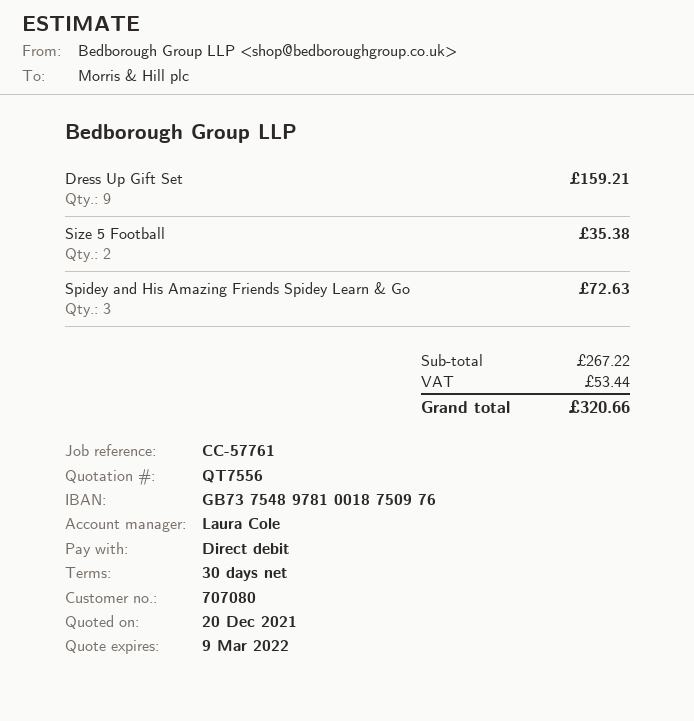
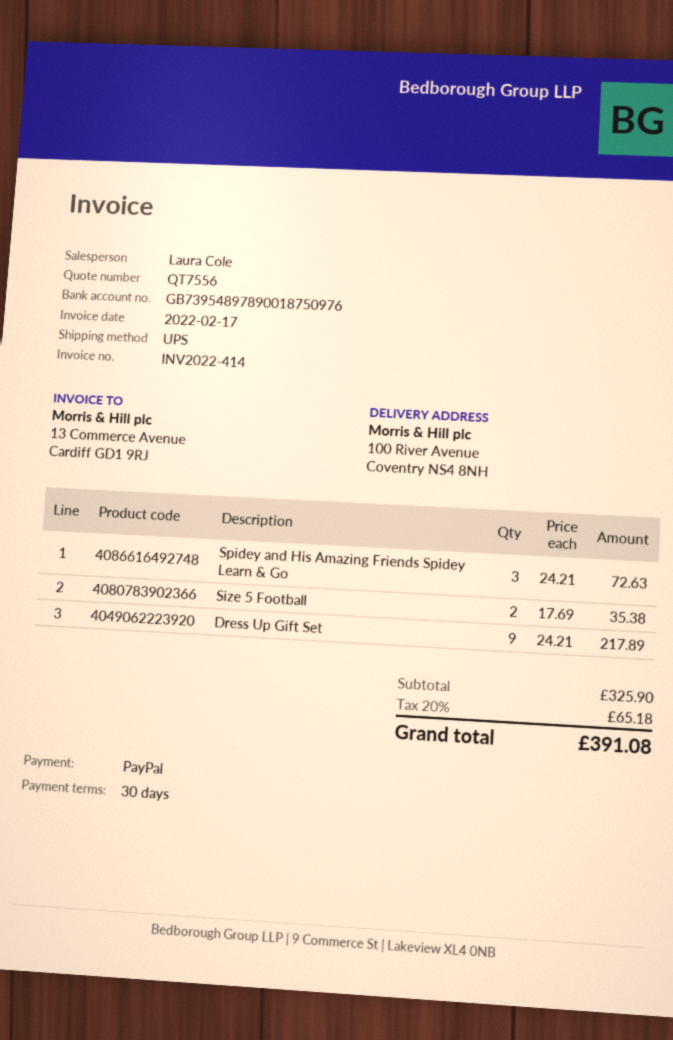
payment method: direct debit -> PayPal
bank account: GB73754897810018750976 -> GB73954897890018750976
Dress Up Gift Set: 9 for 159.21 -> 9 for 217.89
subtotal: 267.22 -> 325.90
tax: 53.44 -> 65.18
total: 320.66 -> 391.08

